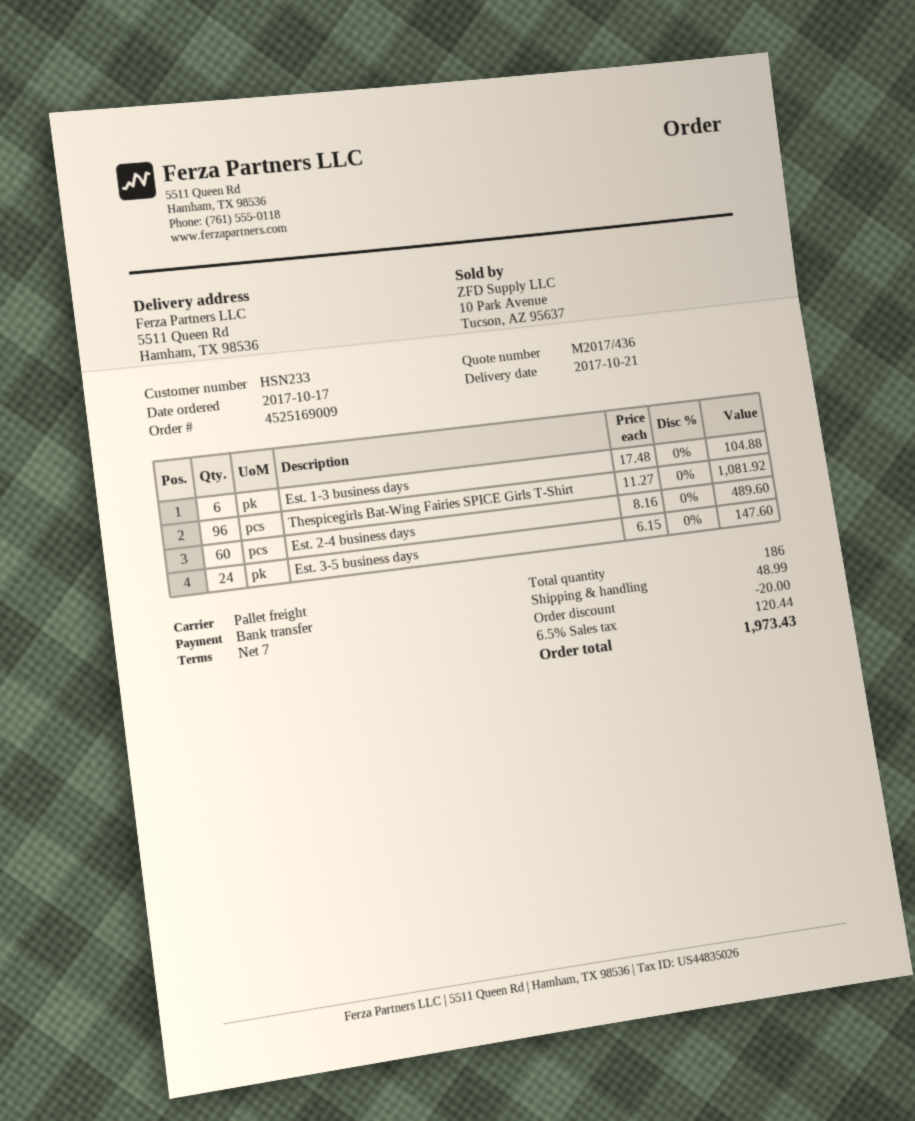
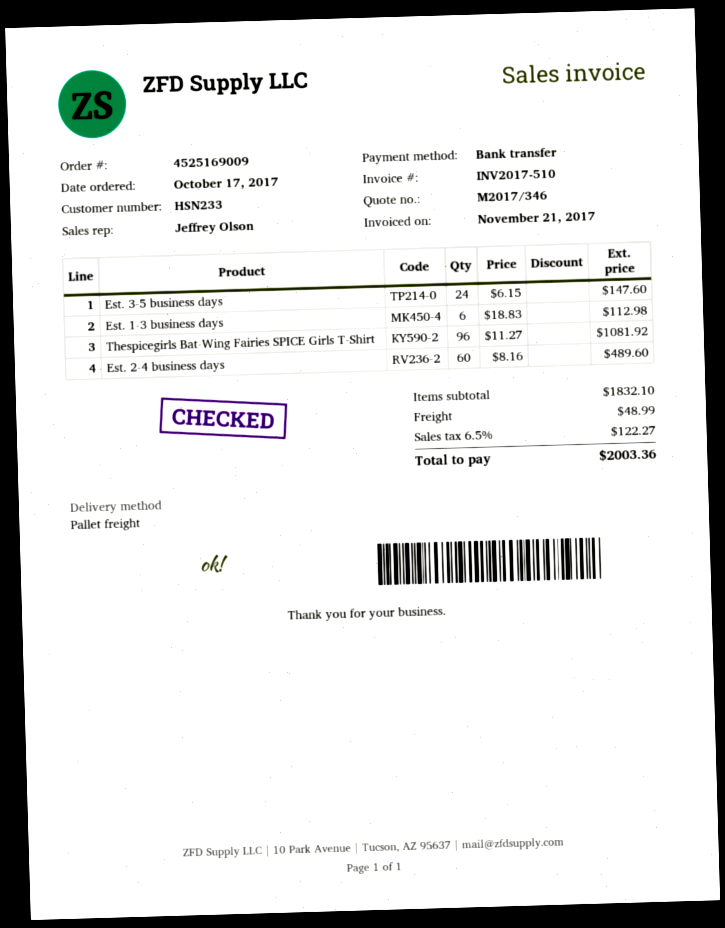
quote number: M2017/436 -> M2017/346
Est. 1-3 business days: 6 x 17.48 = 104.88 -> 6 x 18.83 = 112.98
discount: 20.00 -> none
tax: 6.5% = 120.44 -> 6.5% = 122.27
total: 1973.43 -> 2003.36

